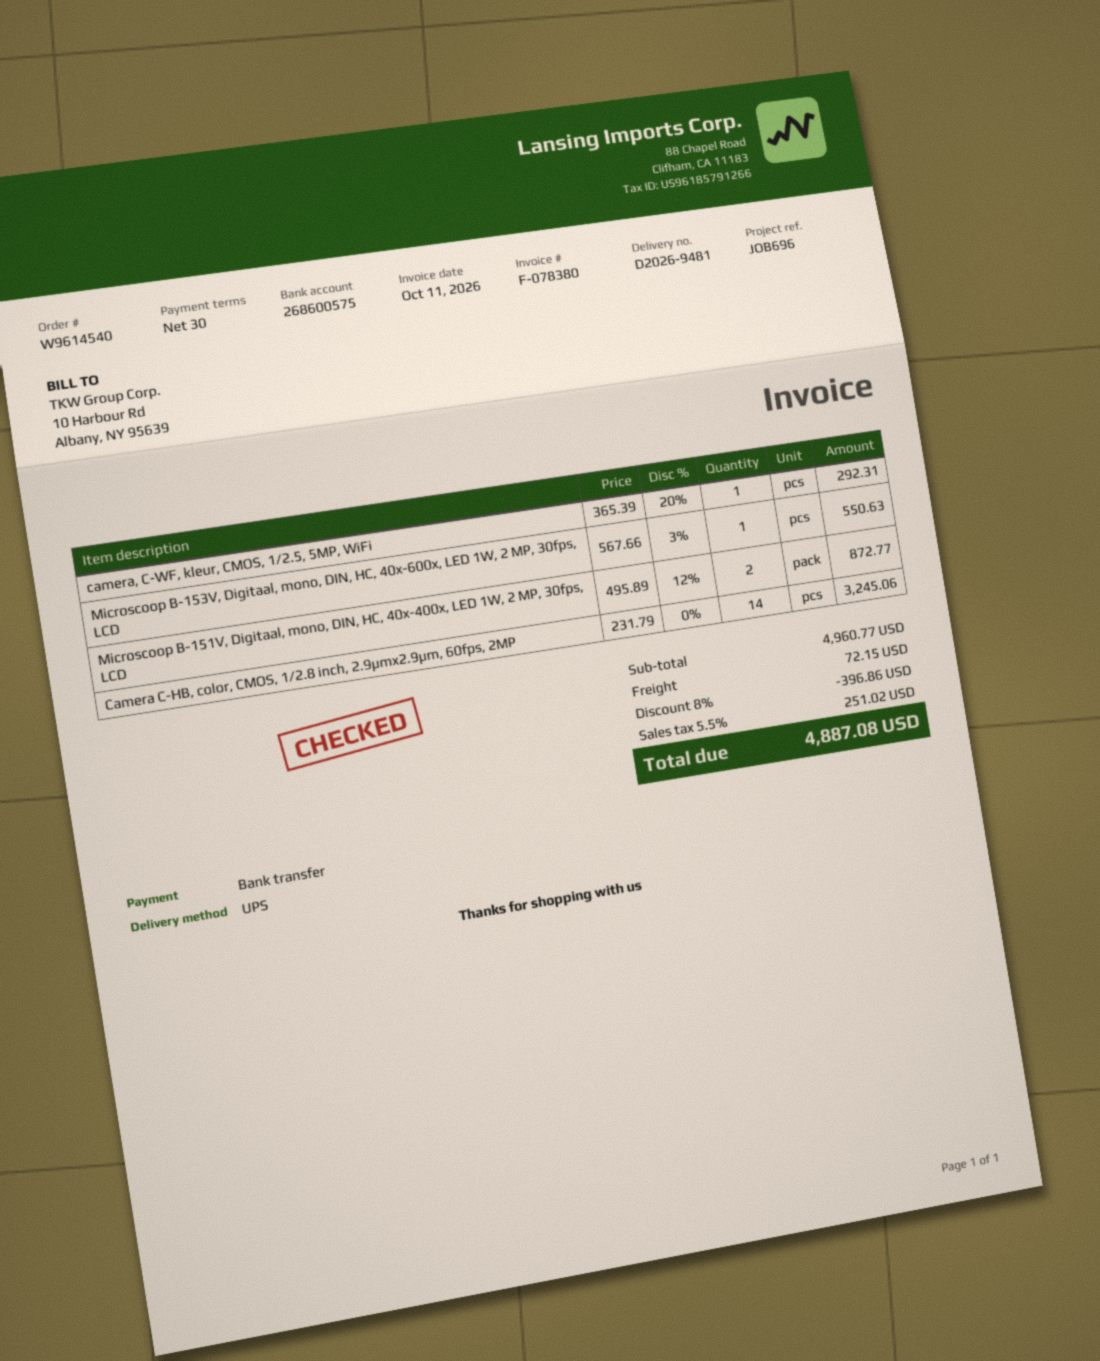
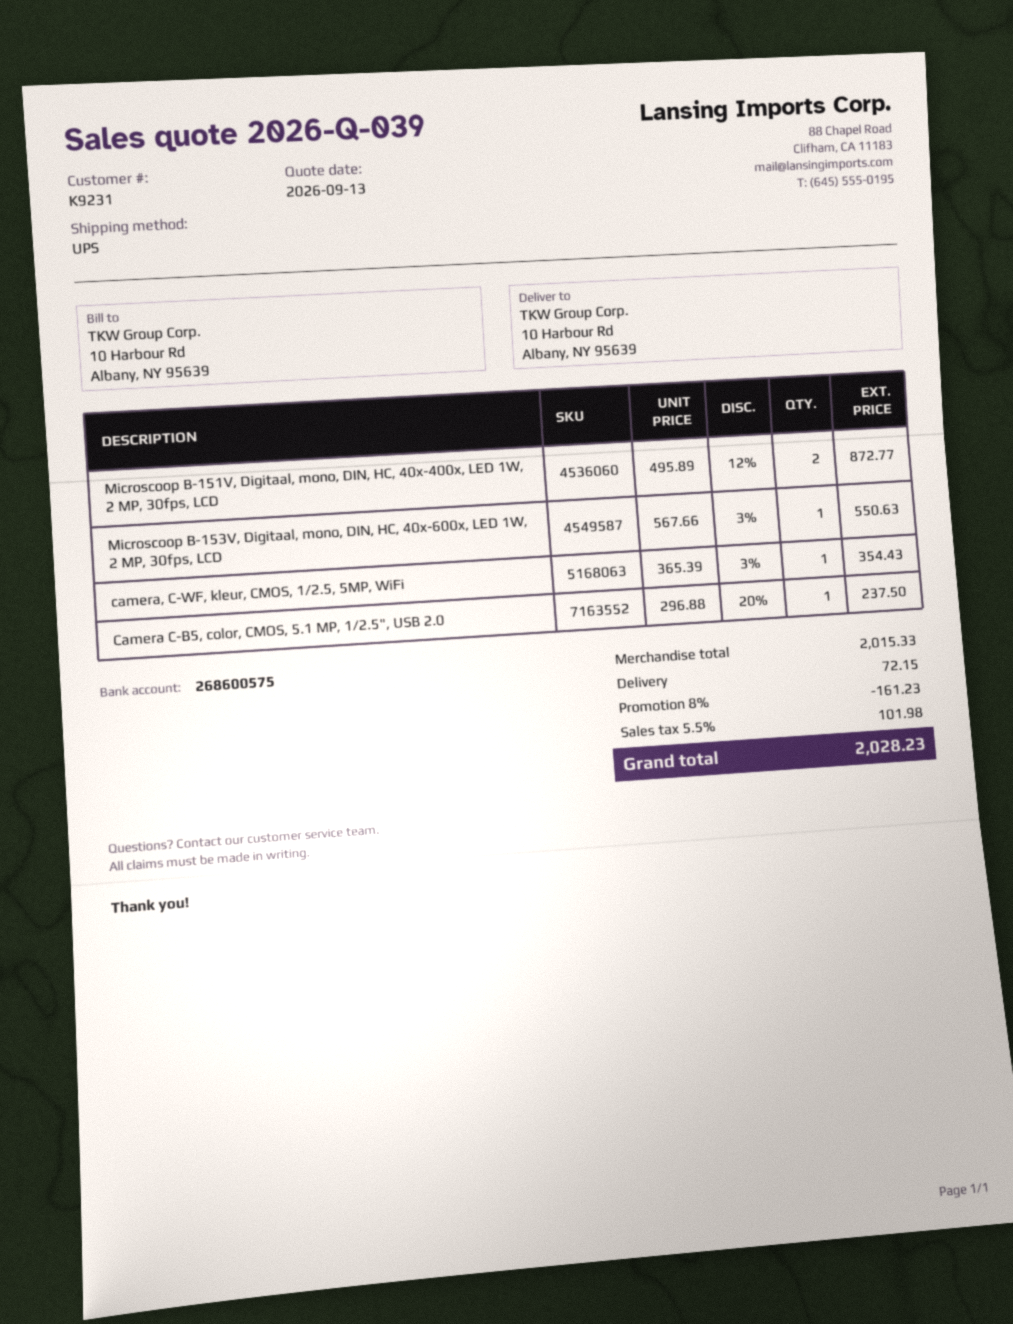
camera, C-WF, kleur, CMOS, 1/2.5, 5MP, WiFi: 1 x 365.39 - 20% = 292.31 -> 1 x 365.39 - 3% = 354.43
Camera C-HB, color, CMOS, 1/2.8 inch, 2.9µmx2.9µm, 60fps, 2MP: 14 x 231.79 = 3245.06 -> none
Camera C-B5, color, CMOS, 5.1 MP, 1/2.5", USB 2.0: none -> 1 x 296.88 - 20% = 237.50
subtotal: 4960.77 -> 2015.33
discount: 8% = 396.86 -> 8% = 161.23
tax: 5.5% = 251.02 -> 5.5% = 101.98
total: 4887.08 -> 2028.23

